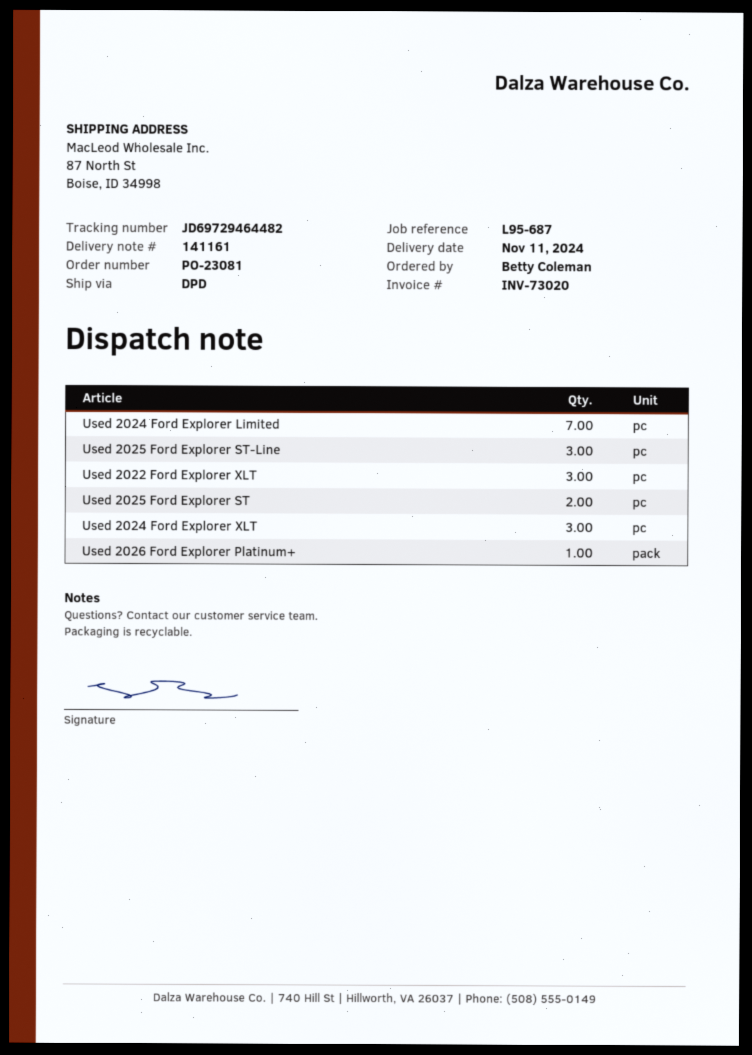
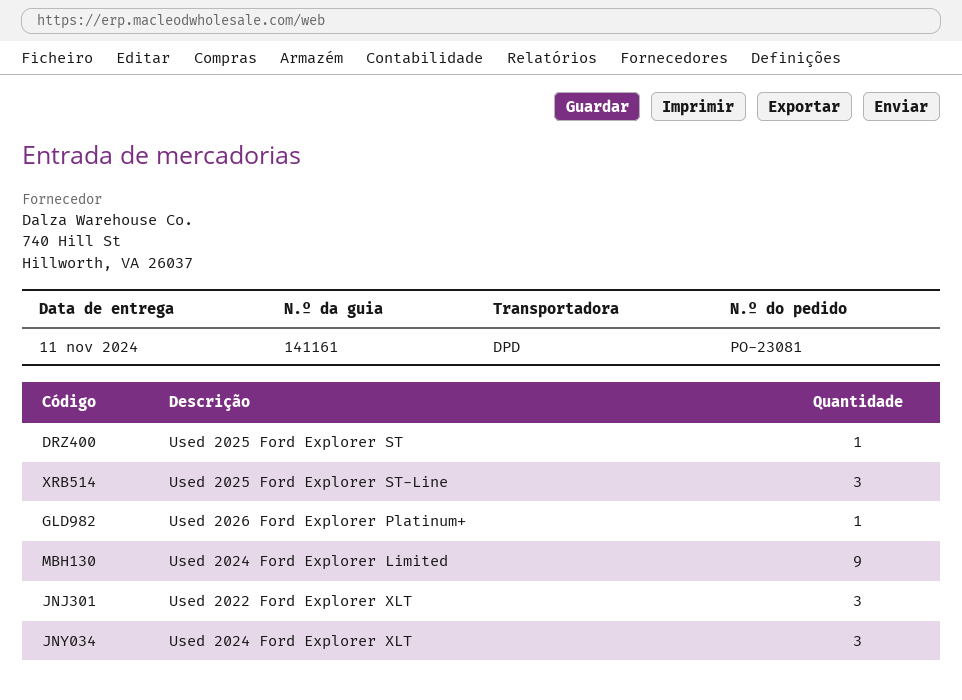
Used 2024 Ford Explorer Limited: 7 -> 9
Used 2025 Ford Explorer ST: 2 -> 1

